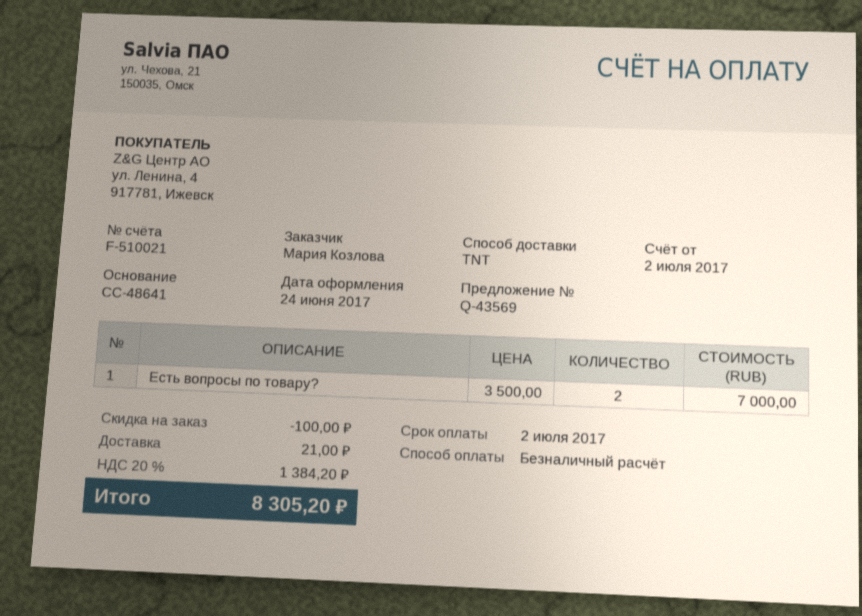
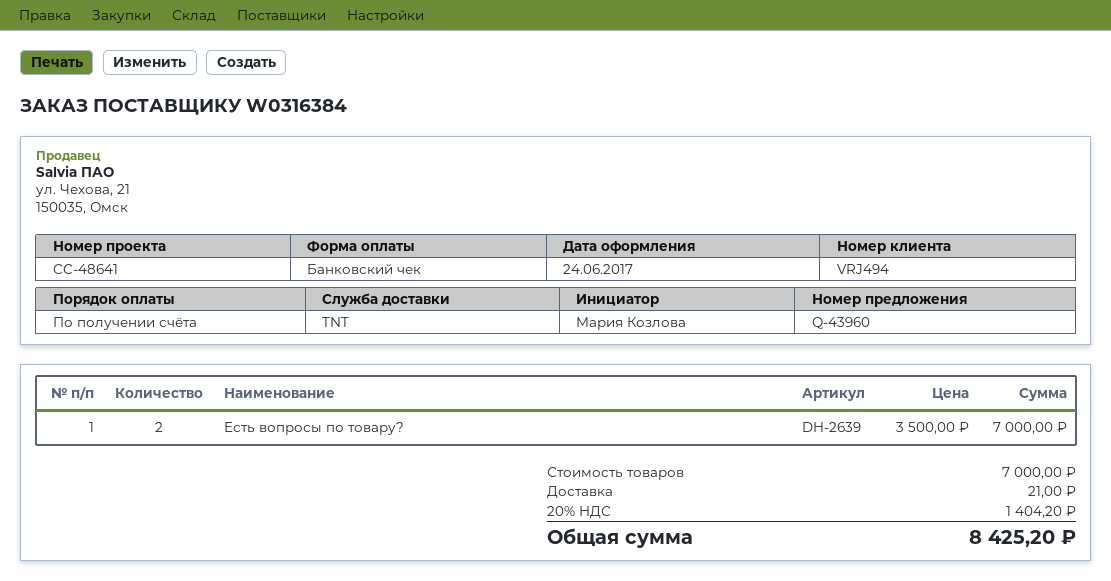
quote number: Q-43569 -> Q-43960
payment method: bank transfer -> cheque
discount: 100.00 -> none
tax: 20% = 1384.20 -> 20% = 1404.20
total: 8305.20 -> 8425.20

